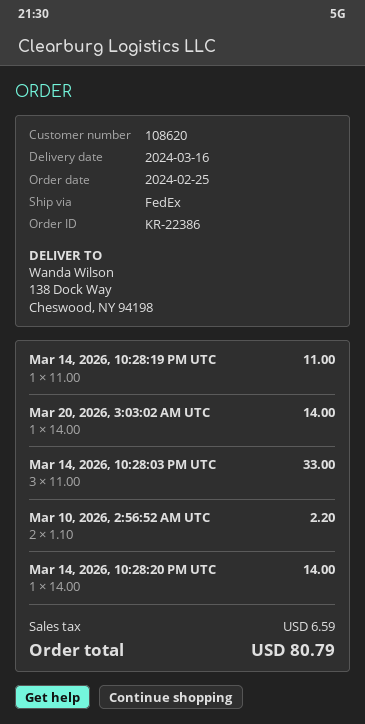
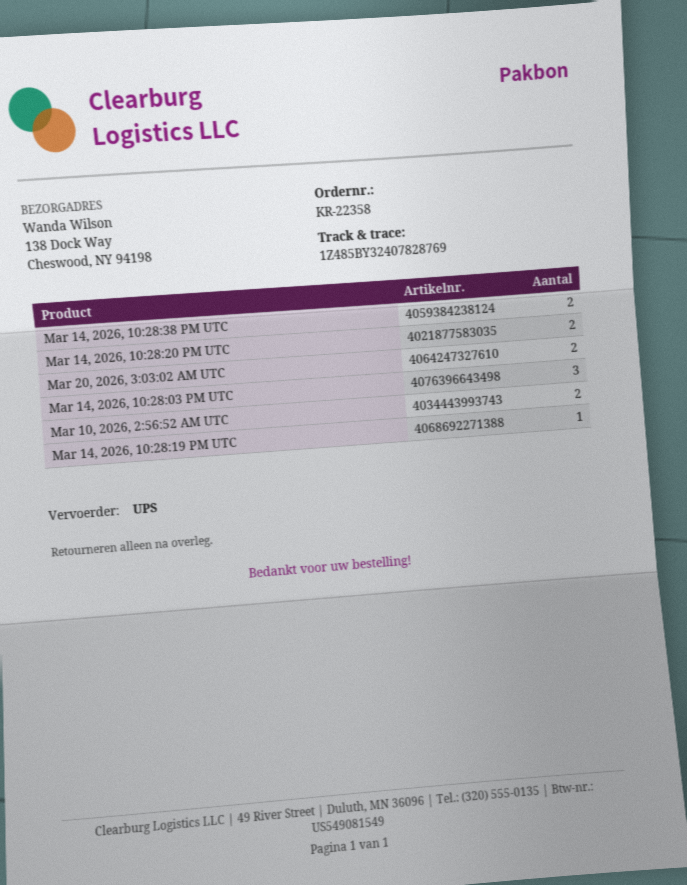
order number: KR-22386 -> KR-22358
shipping method: FedEx -> UPS
Mar 20, 2026, 3:03:02 AM UTC: 1 -> 2
Mar 14, 2026, 10:28:20 PM UTC: 1 -> 2
Mar 14, 2026, 10:28:38 PM UTC: none -> 2

